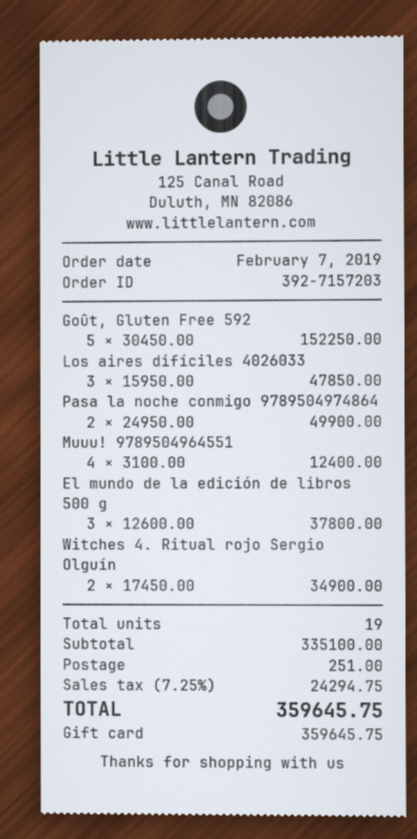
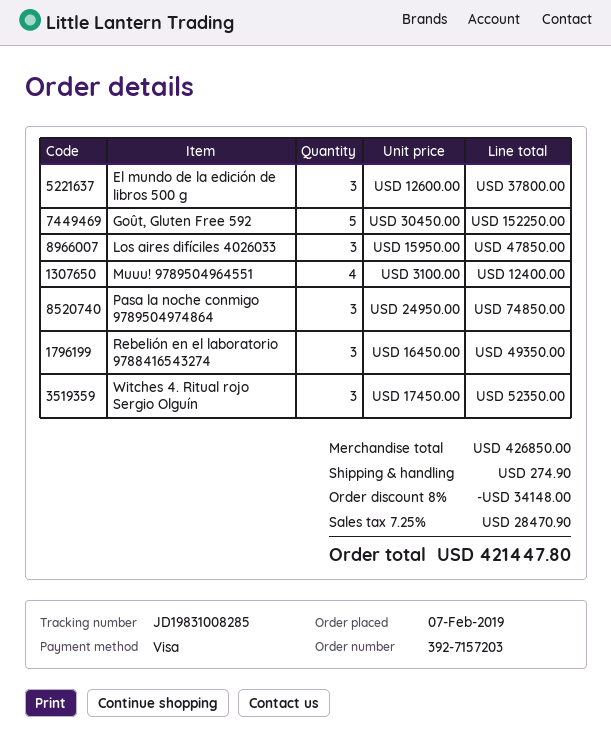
payment method: gift card -> Visa
Pasa la noche conmigo 9789504974864: 2 x 24950.00 = 49900.00 -> 3 x 24950.00 = 74850.00
Witches 4. Ritual rojo Sergio Olguín: 2 x 17450.00 = 34900.00 -> 3 x 17450.00 = 52350.00
Rebelión en el laboratorio 9788416543274: none -> 3 x 16450.00 = 49350.00
subtotal: 335100.00 -> 426850.00
discount: none -> 8% = 34148.00
shipping: 251.00 -> 274.90
tax: 7.25% = 24294.75 -> 7.25% = 28470.90
total: 359645.75 -> 421447.80

